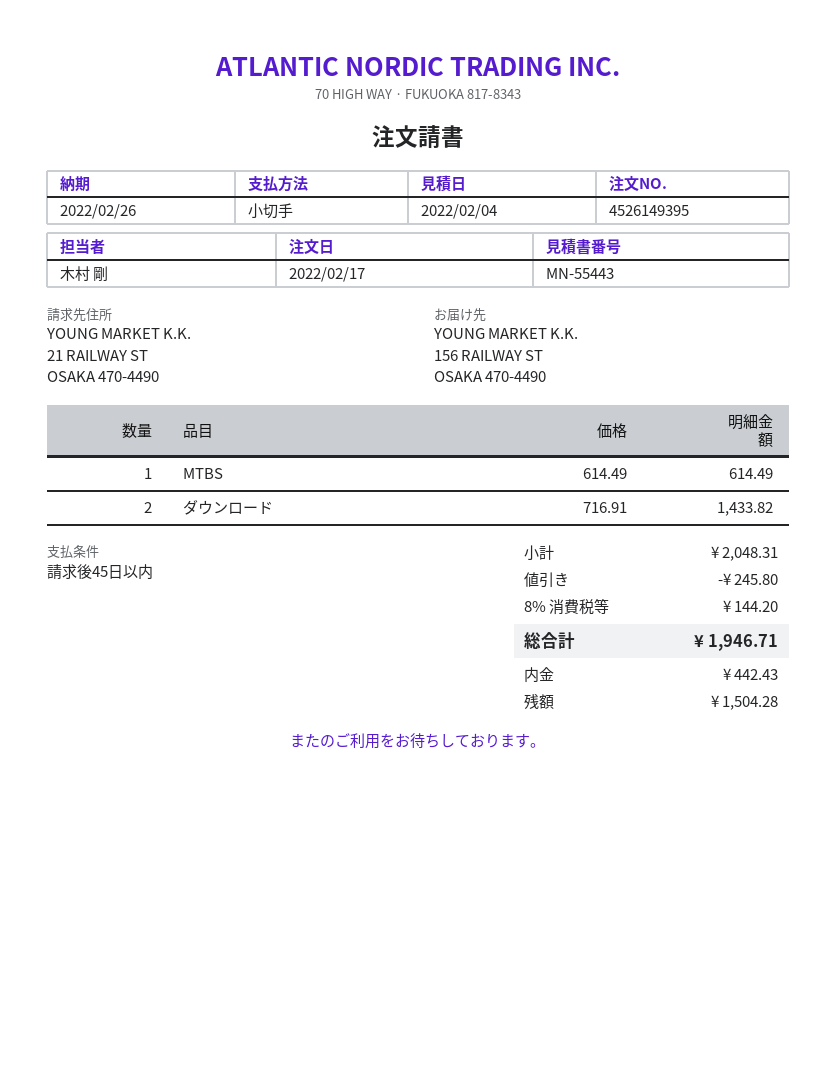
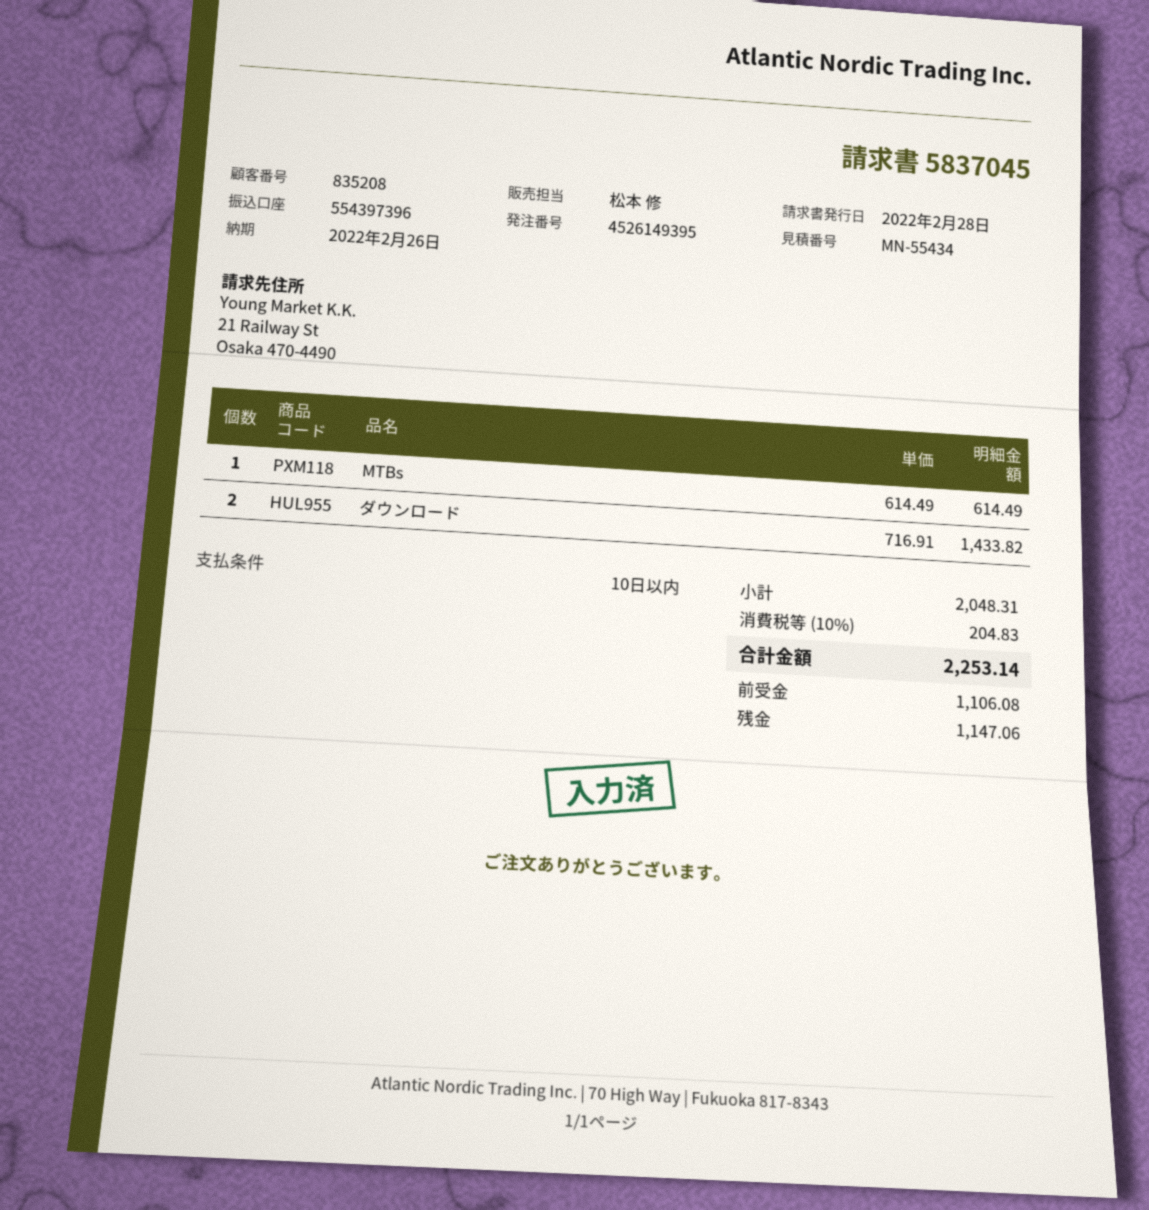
quote number: MN-55443 -> MN-55434
payment terms: 45 days -> 10 days
sales rep: 木村 剛 -> 松本 修
discount: 245.80 -> none
tax: 8% = 144.20 -> 10% = 204.83
total: 1946.71 -> 2253.14
deposit: 442.43 -> 1106.08
balance: 1504.28 -> 1147.06

